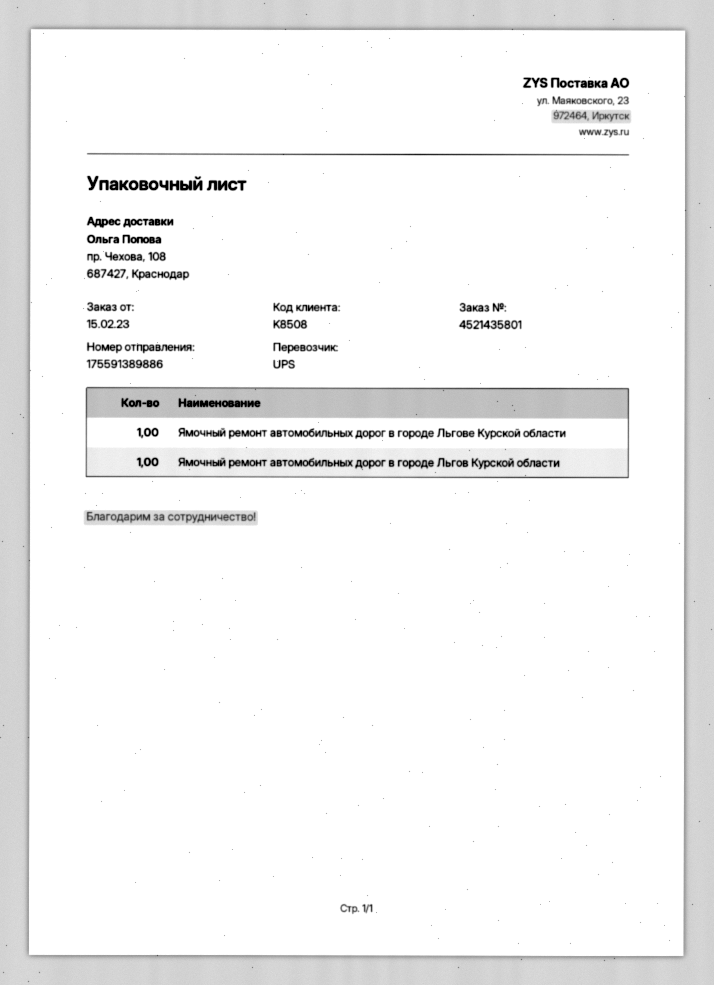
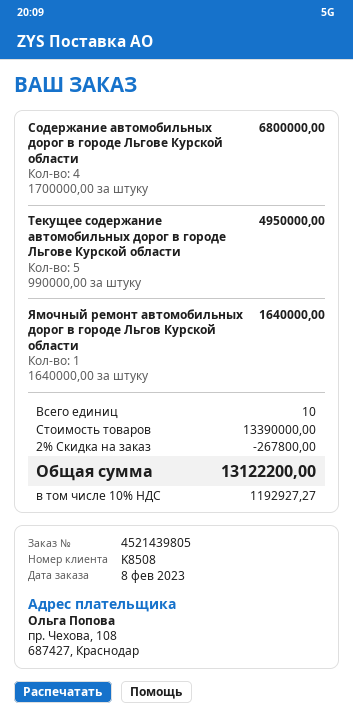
order number: 4521435801 -> 4521439805
order date: 2023-02-15 -> 2023-02-08
Ямочный ремонт автомобильных дорог в городе Льгове Курской области: 1 -> none
Содержание автомобильных дорог в городе Льгове Курской области: none -> 4
Текущее содержание автомобильных дорог в городе Льгове Курской области: none -> 5

